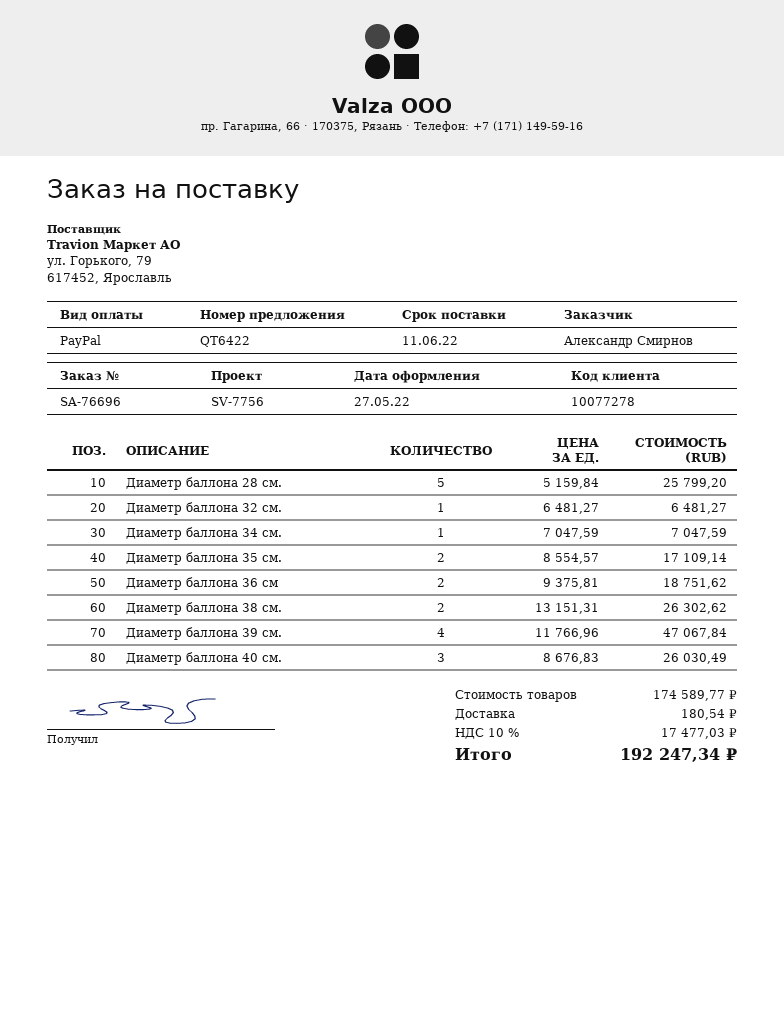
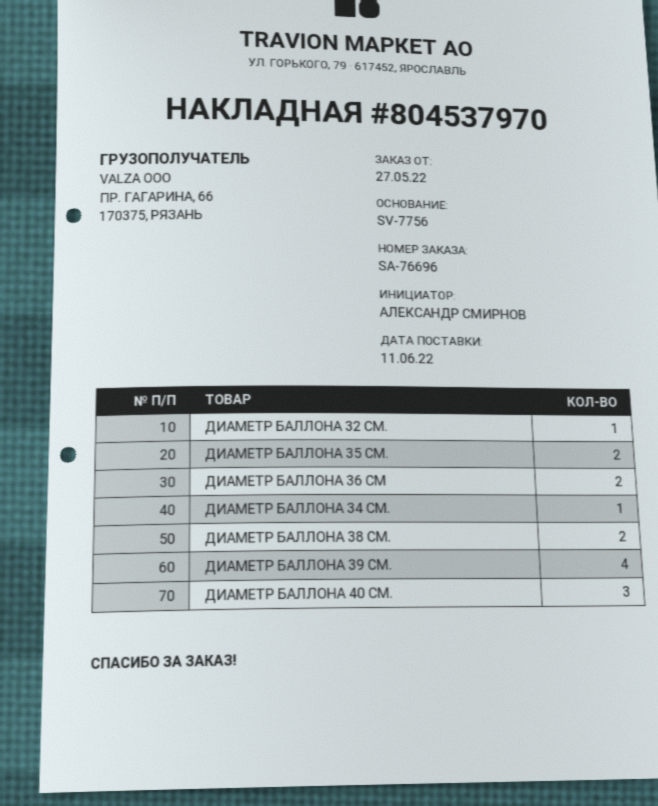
Диаметр баллона 28 см.: 5 -> none

